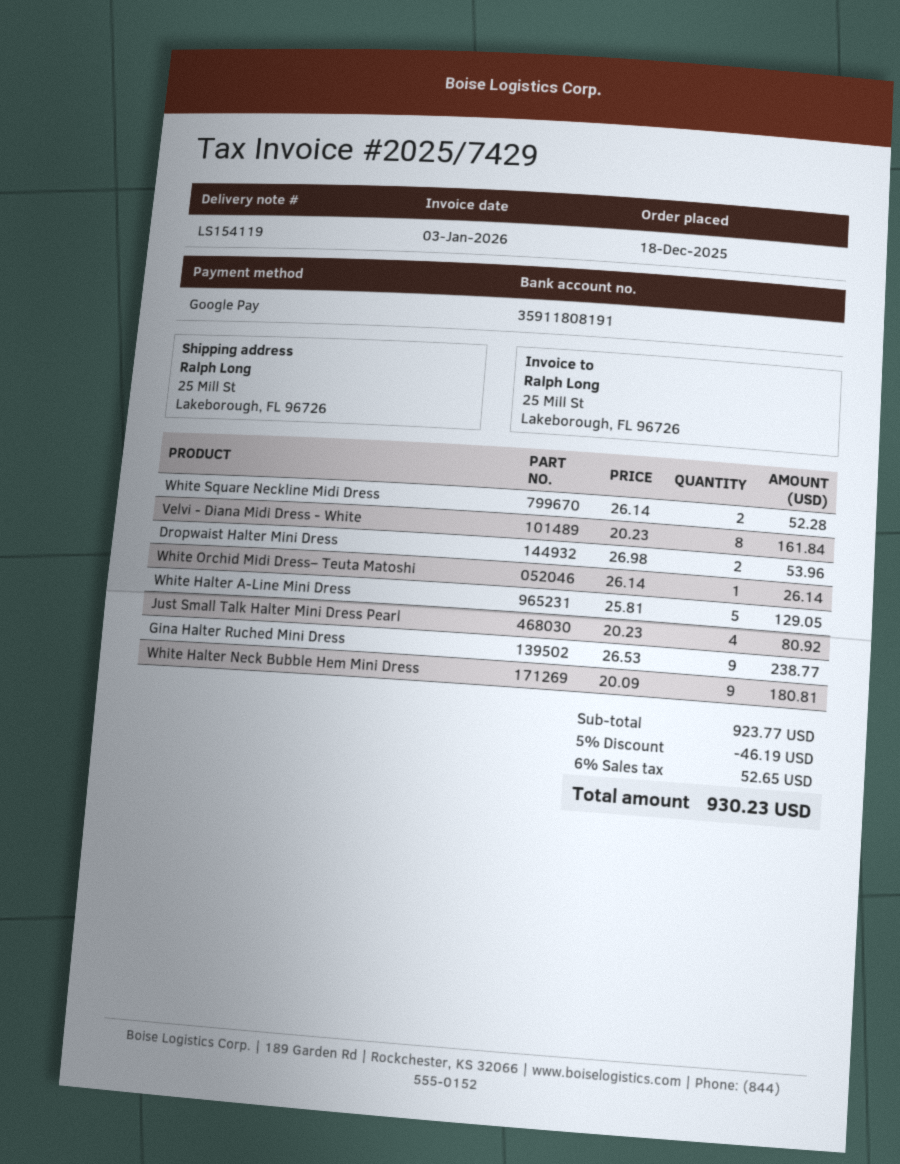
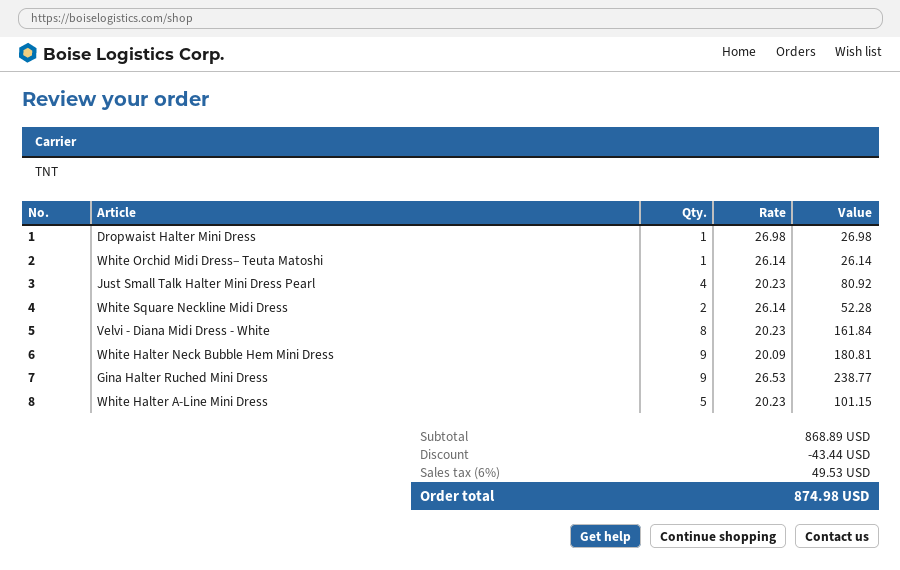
Dropwaist Halter Mini Dress: 2 x 26.98 = 53.96 -> 1 x 26.98 = 26.98
White Halter A-Line Mini Dress: 5 x 25.81 = 129.05 -> 5 x 20.23 = 101.15
subtotal: 923.77 -> 868.89
discount: 46.19 -> 43.44
tax: 6% = 52.65 -> 6% = 49.53
total: 930.23 -> 874.98

